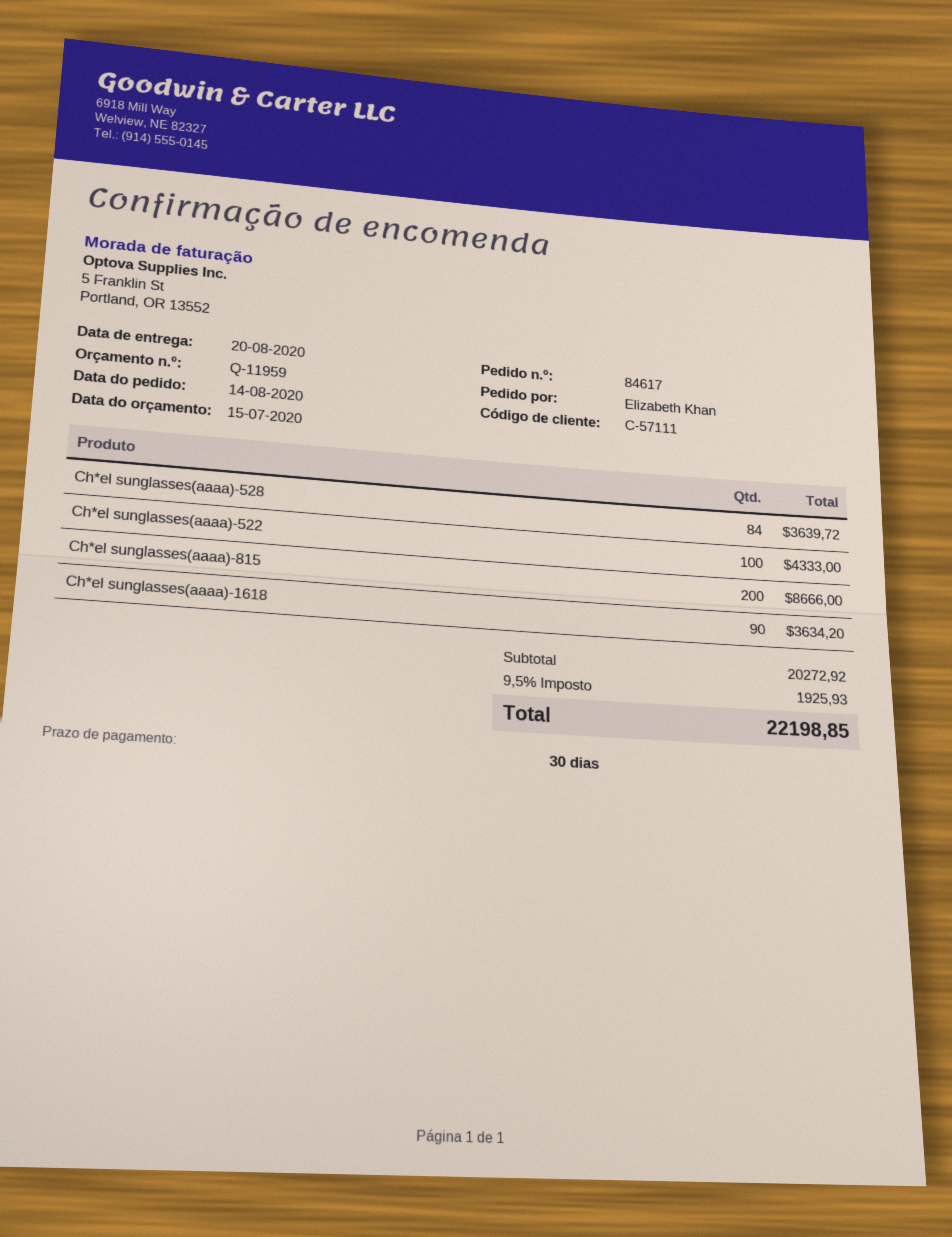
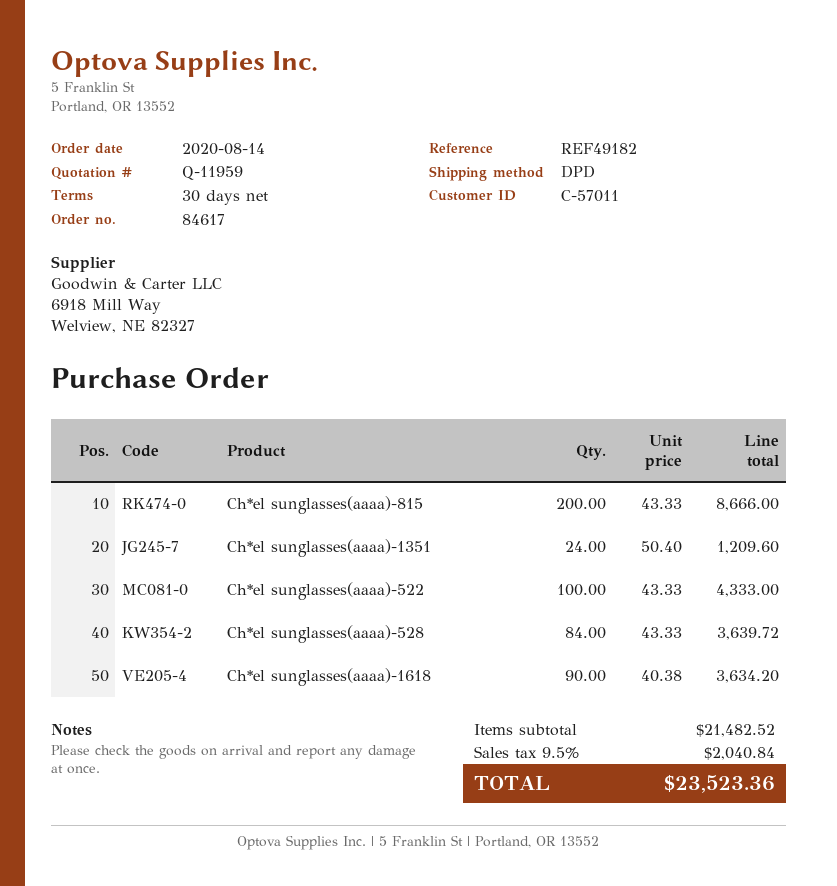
customer number: C-57111 -> C-57011
Ch*el sunglasses(aaaa)-1351: none -> 24 for 1209.60
subtotal: 20272.92 -> 21482.52
tax: 9.5% = 1925.93 -> 9.5% = 2040.84
total: 22198.85 -> 23523.36

